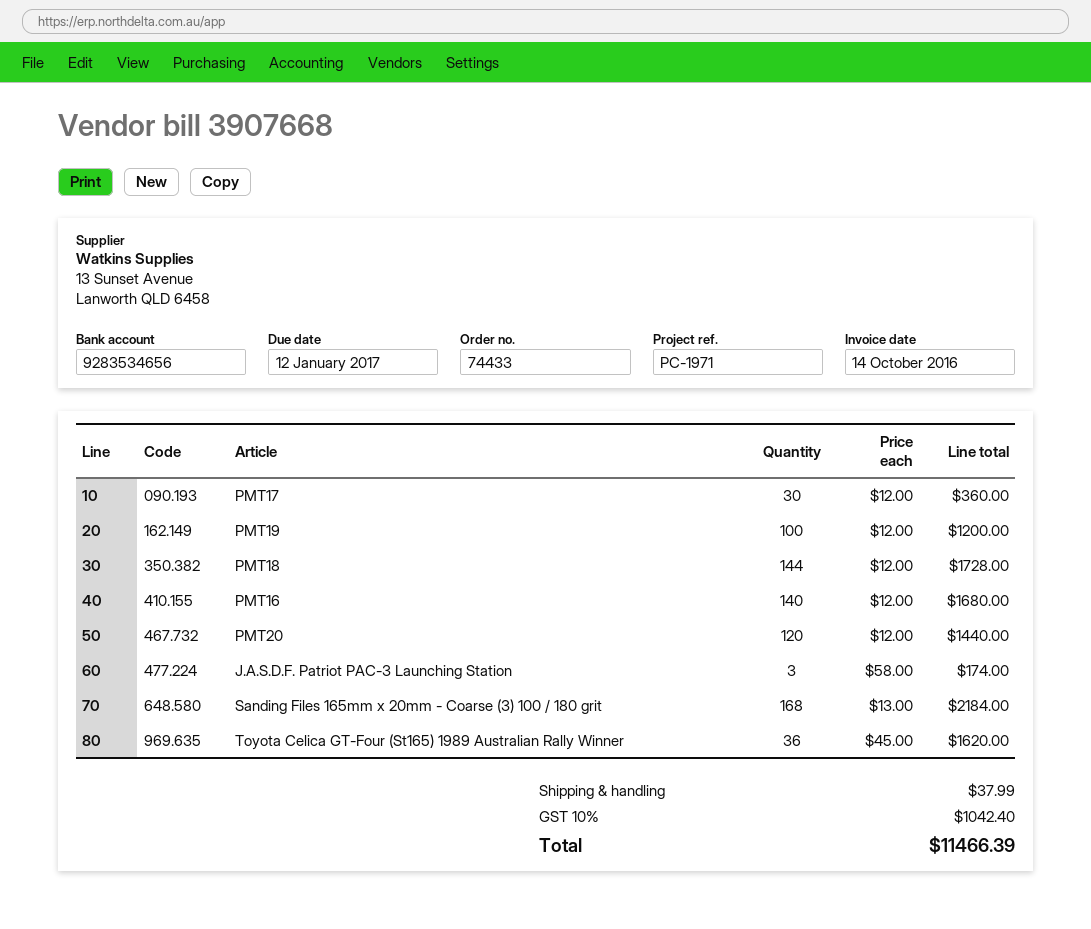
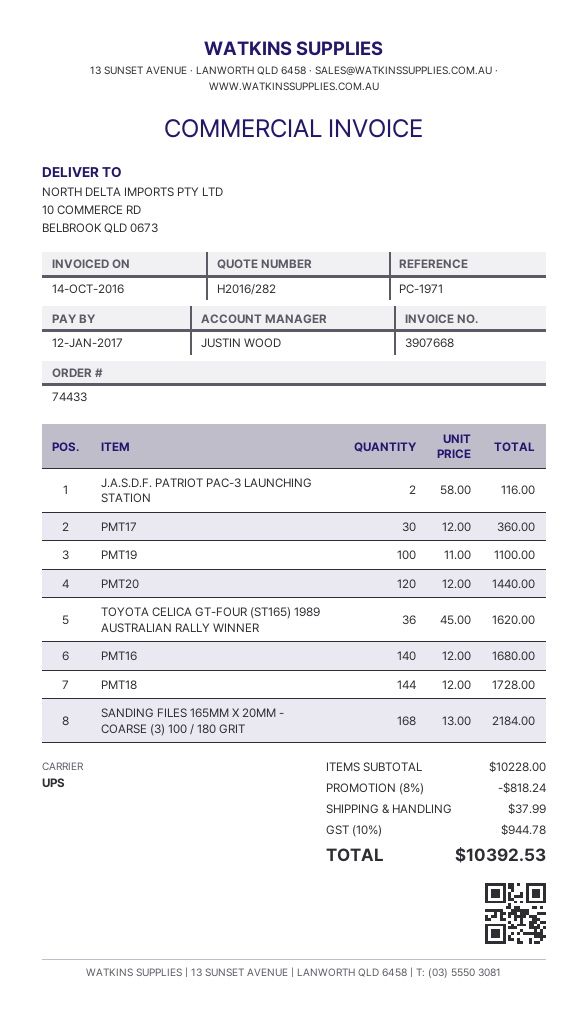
PMT19: 100 x 12.00 = 1200.00 -> 100 x 11.00 = 1100.00
J.A.S.D.F. Patriot PAC-3 Launching Station: 3 x 58.00 = 174.00 -> 2 x 58.00 = 116.00
discount: none -> 8% = 818.24
tax: 10% = 1042.40 -> 10% = 944.78
total: 11466.39 -> 10392.53

